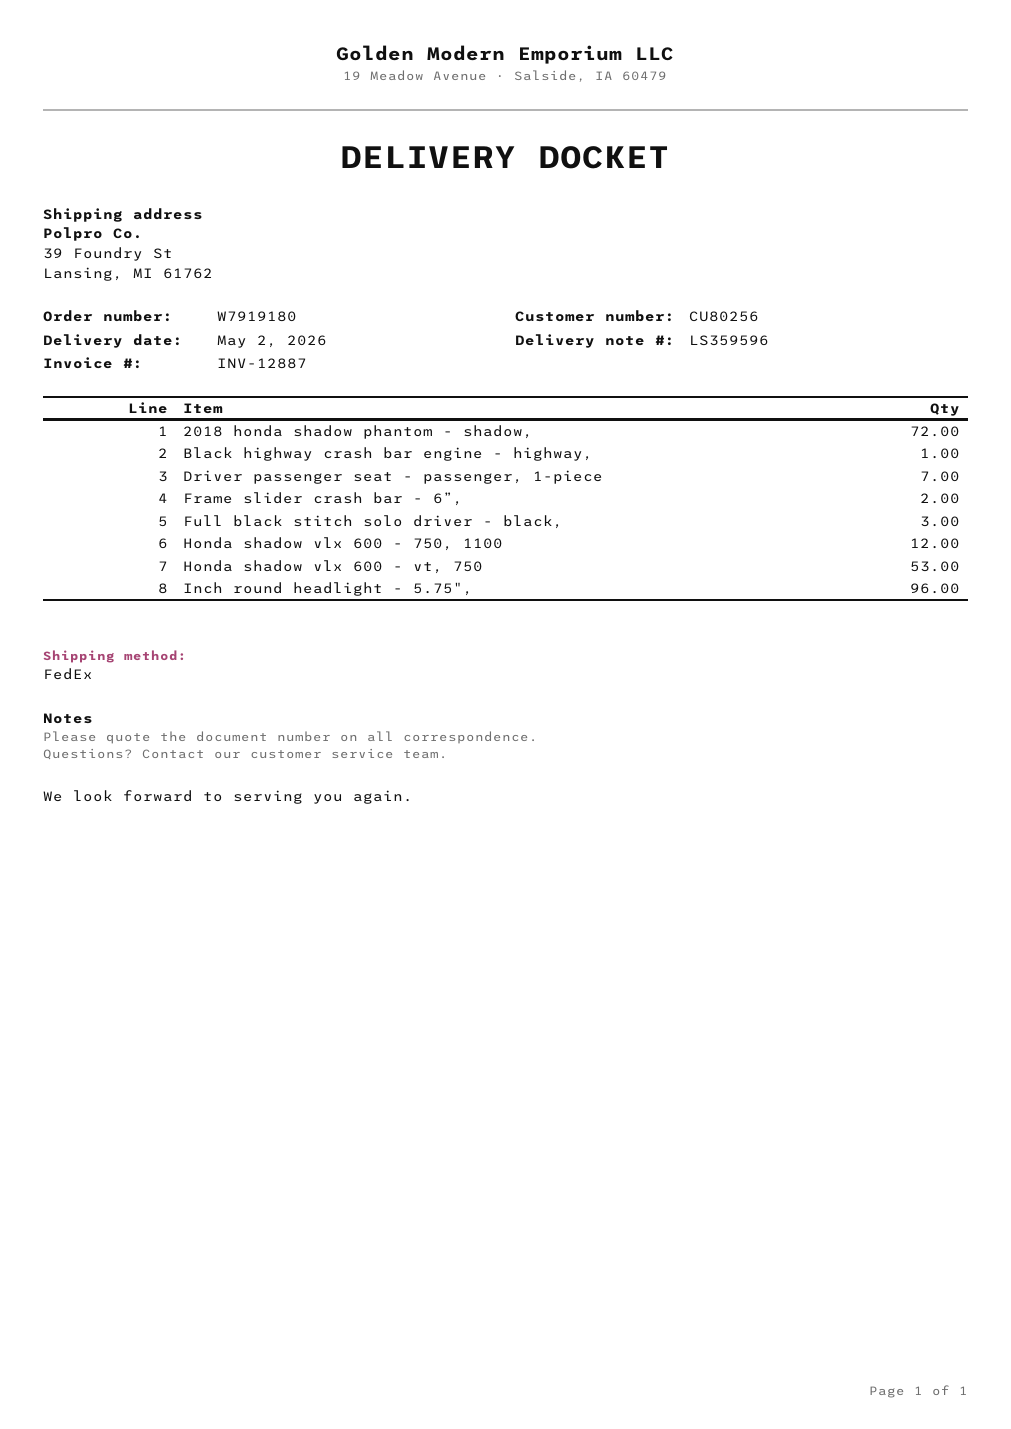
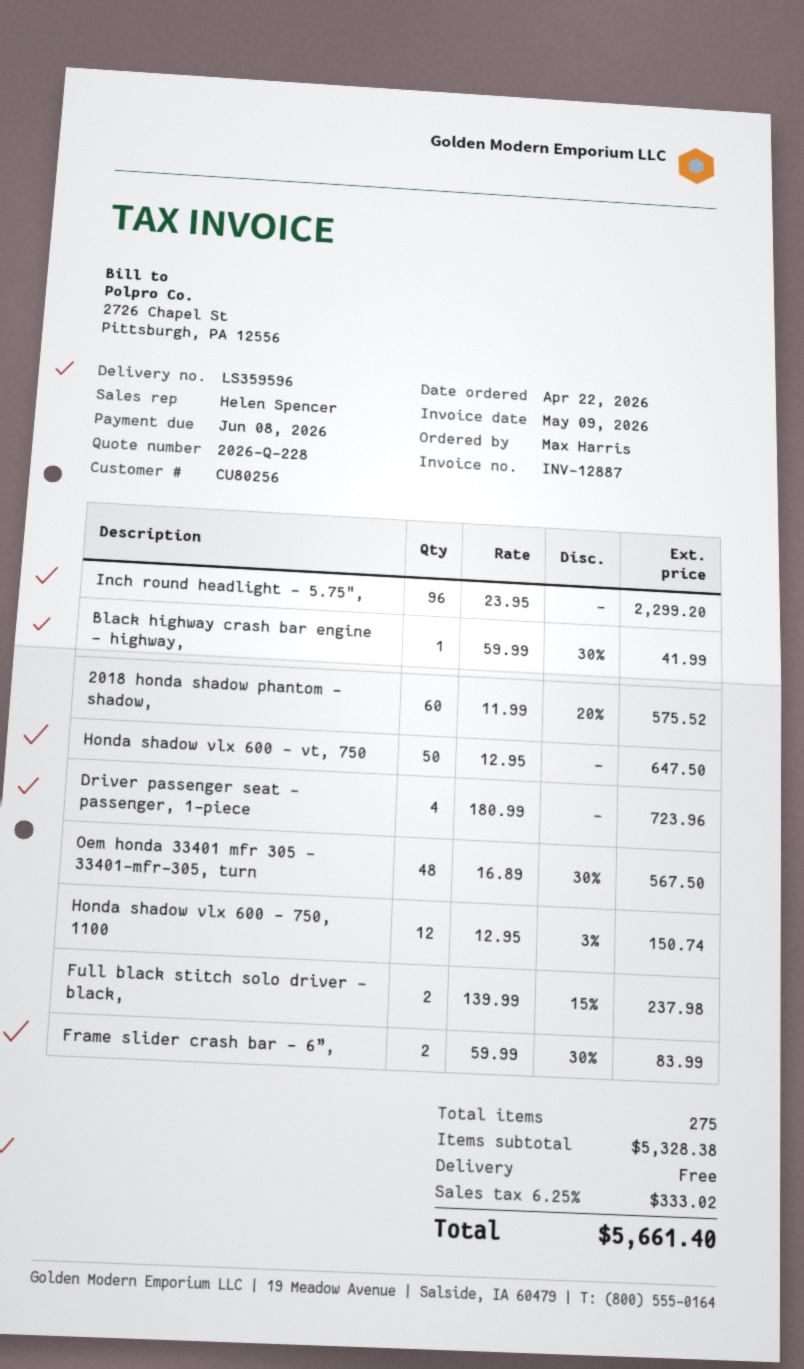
2018 honda shadow phantom - shadow,: 72 -> 60
Driver passenger seat - passenger, 1-piece: 7 -> 4
Full black stitch solo driver - black,: 3 -> 2
Honda shadow vlx 600 - vt, 750: 53 -> 50
Oem honda 33401 mfr 305 - 33401-mfr-305, turn: none -> 48

